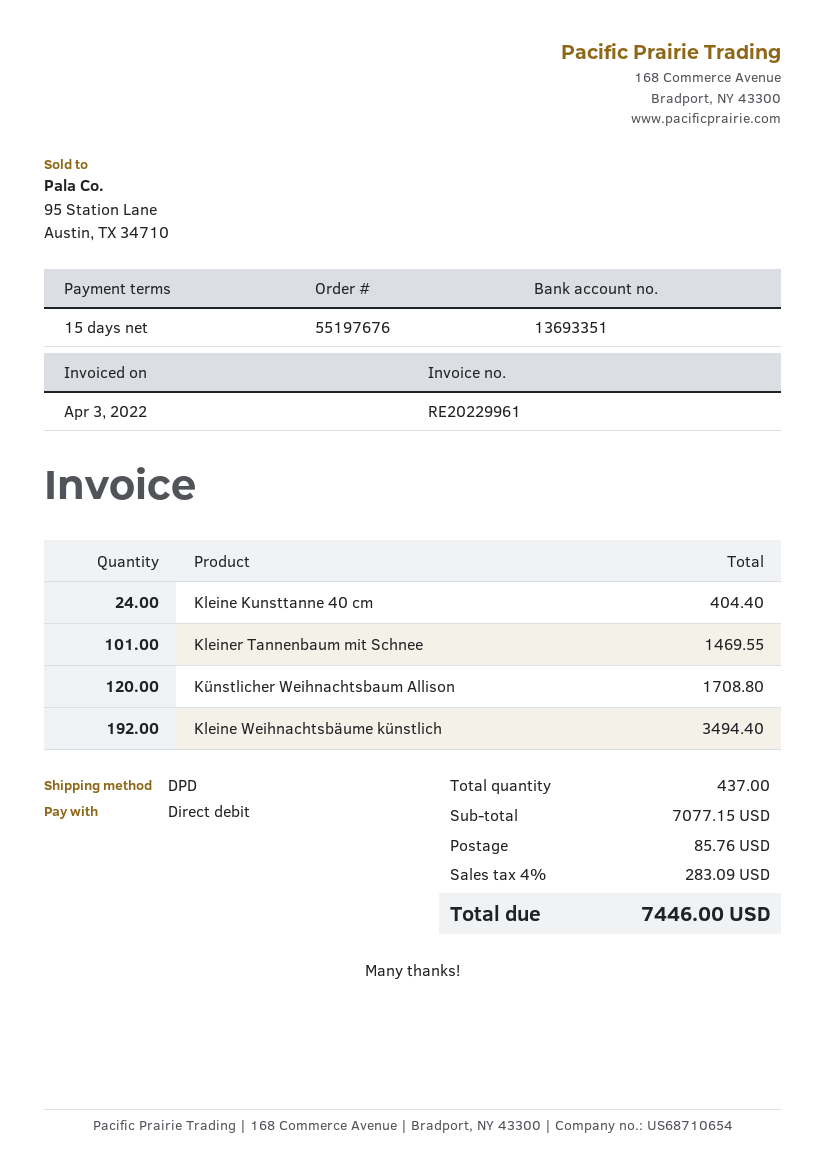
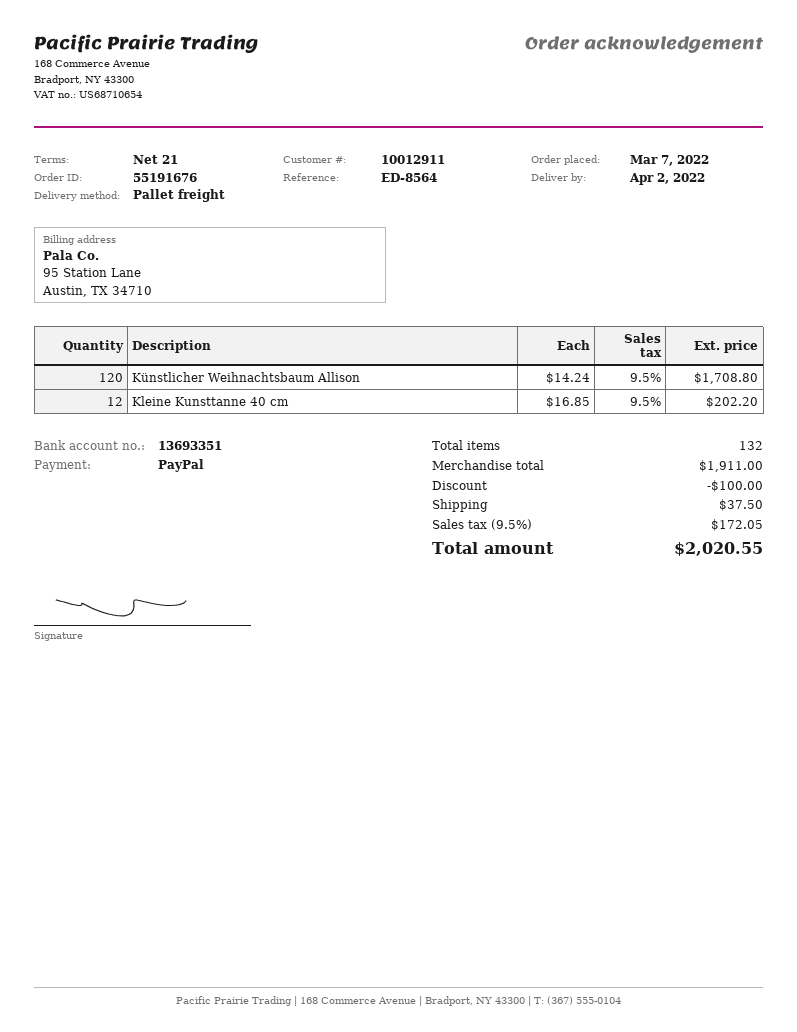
order number: 55197676 -> 55191676
payment terms: 15 days -> 21 days
payment method: direct debit -> PayPal
shipping method: DPD -> pallet freight
Kleine Kunsttanne 40 cm: 24 for 404.40 -> 12 for 202.20
Kleiner Tannenbaum mit Schnee: 101 for 1469.55 -> none
Kleine Weihnachtsbäume künstlich: 192 for 3494.40 -> none
total quantity: 437 -> 132
subtotal: 7077.15 -> 1911.00
discount: none -> 100.00
shipping: 85.76 -> 37.50
tax: 4% = 283.09 -> 9.5% = 172.05
total: 7446.00 -> 2020.55

